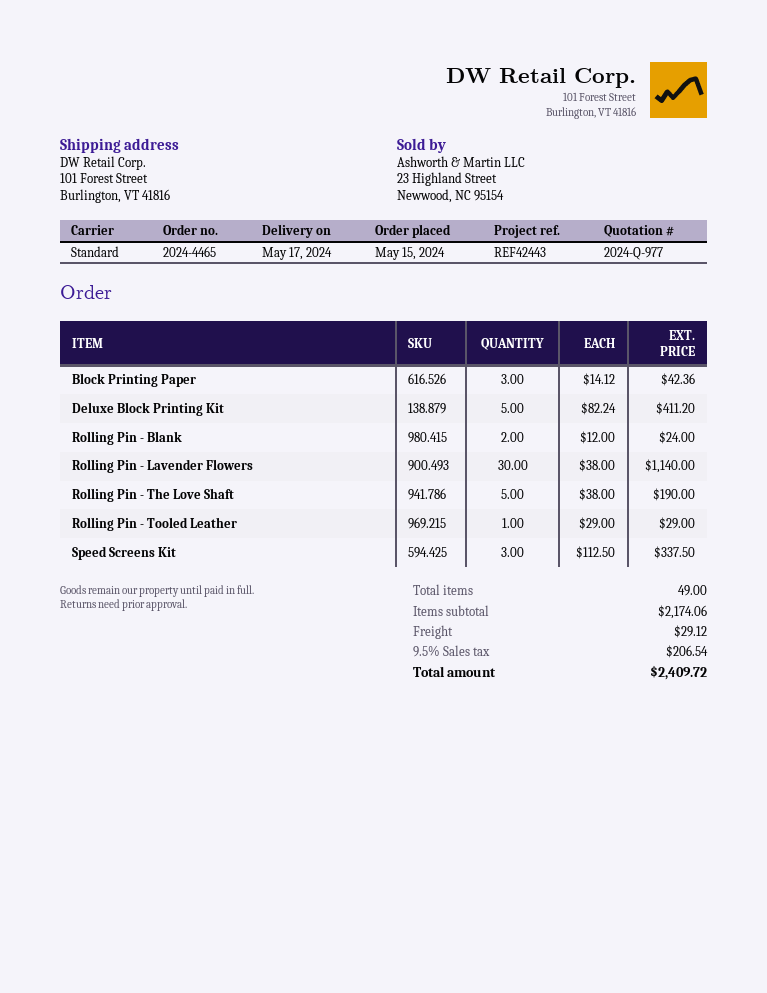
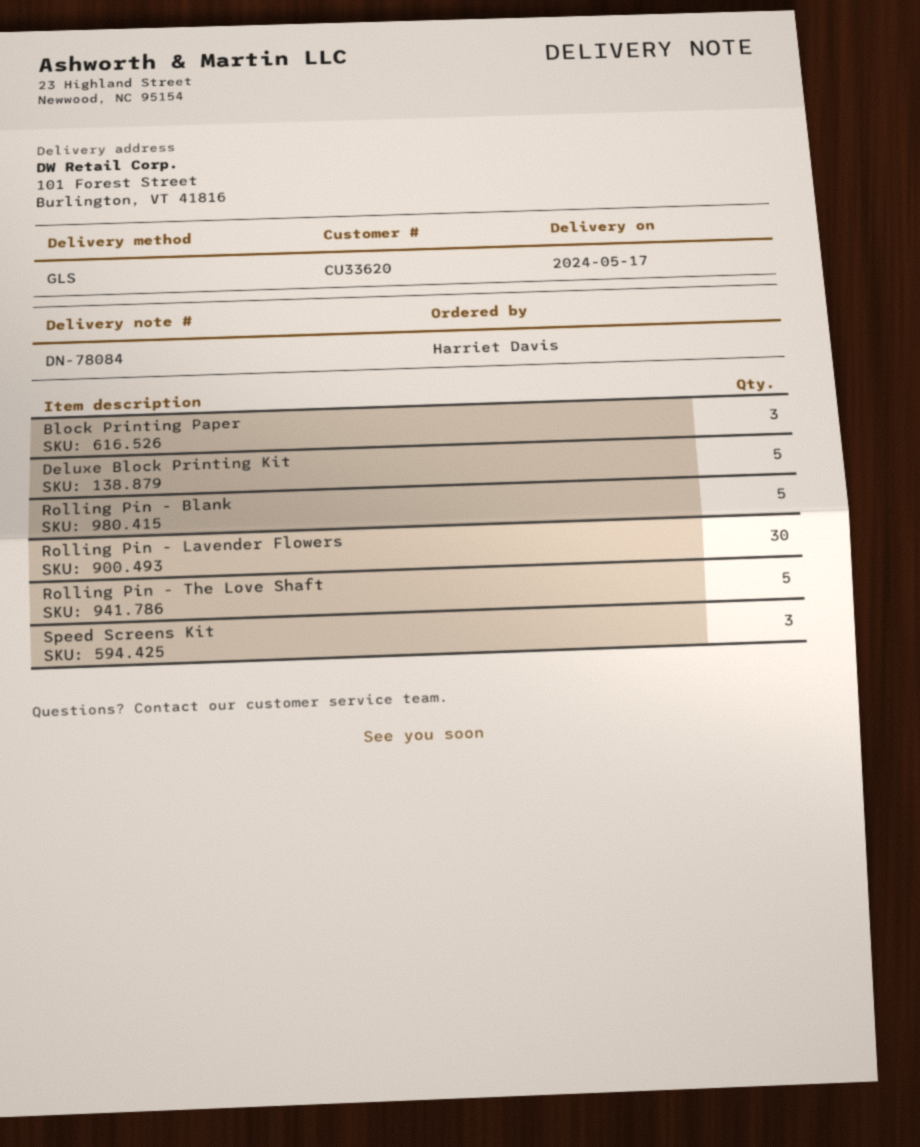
shipping method: standard -> GLS
Rolling Pin - Blank: 2 -> 5
Rolling Pin - Tooled Leather: 1 -> none

